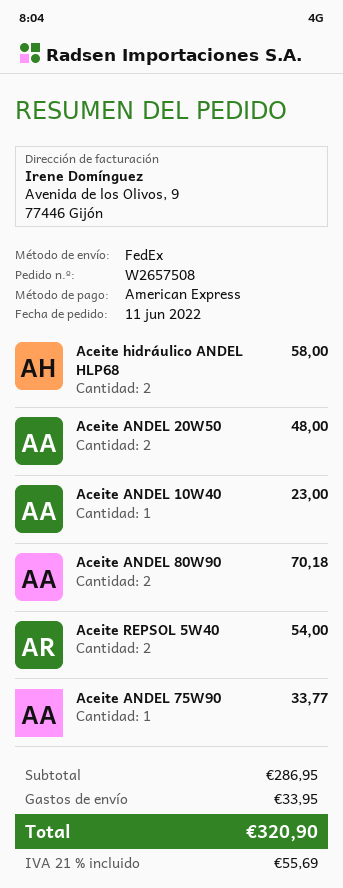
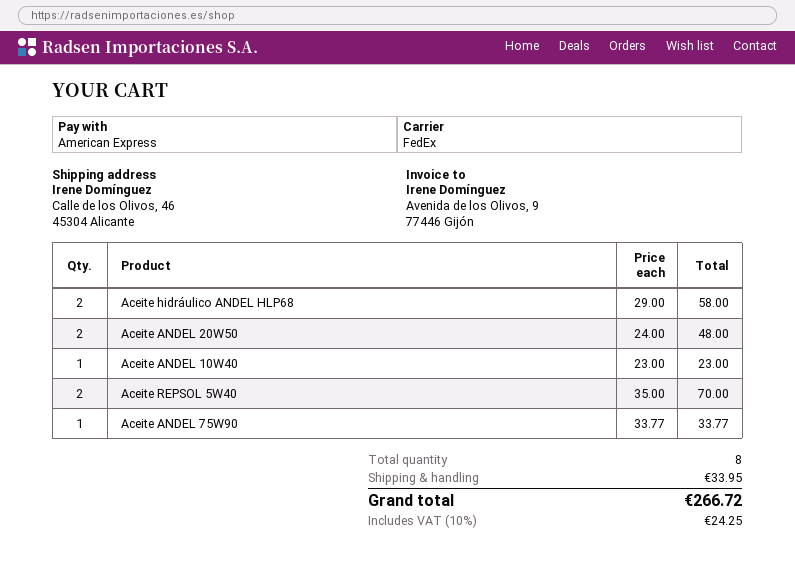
Aceite ANDEL 80W90: 2 for 70.18 -> none
Aceite REPSOL 5W40: 2 for 54.00 -> 2 for 70.00
tax: 21% = 55.69 -> 10% = 24.25
total: 320.90 -> 266.72

